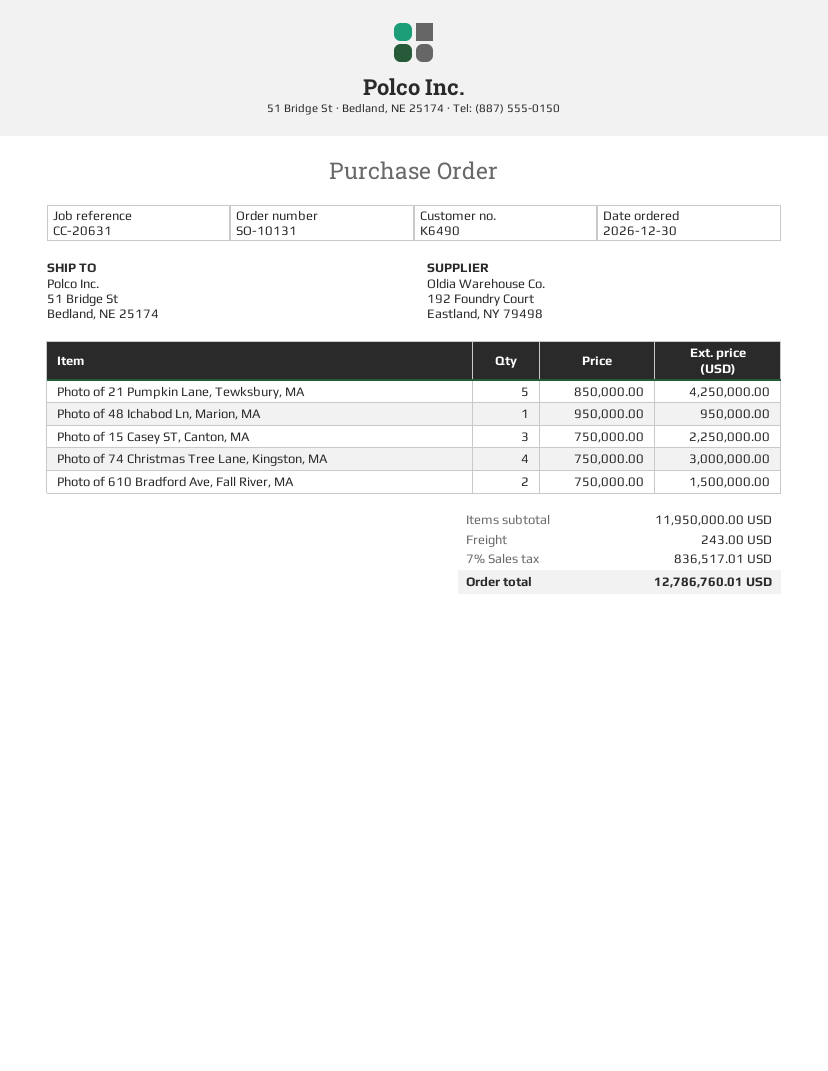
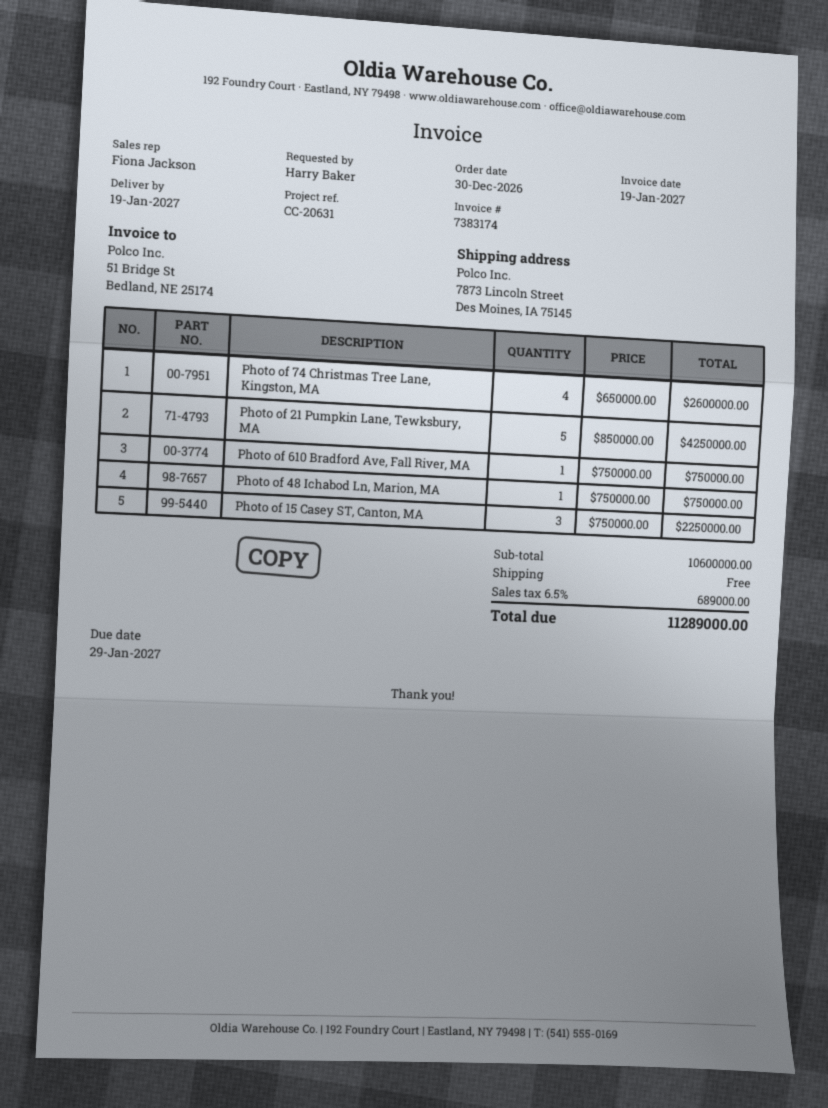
ship to: 51 Bridge St, Bedland, NE 25174 -> 7873 Lincoln Street, Des Moines, IA 75145
Photo of 48 Ichabod Ln, Marion, MA: 1 x 950000.00 = 950000.00 -> 1 x 750000.00 = 750000.00
Photo of 74 Christmas Tree Lane, Kingston, MA: 4 x 750000.00 = 3000000.00 -> 4 x 650000.00 = 2600000.00
Photo of 610 Bradford Ave, Fall River, MA: 2 x 750000.00 = 1500000.00 -> 1 x 750000.00 = 750000.00
subtotal: 11950000.00 -> 10600000.00
shipping: 243.00 -> 0.00
tax: 7% = 836517.01 -> 6.5% = 689000.00
total: 12786760.01 -> 11289000.00

